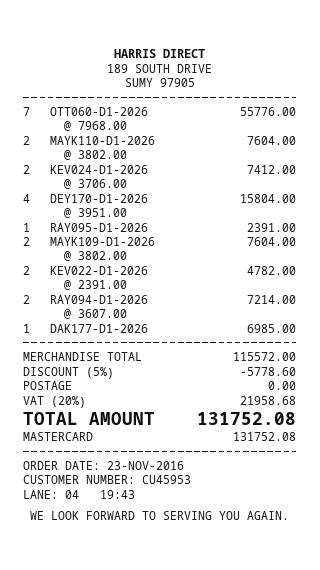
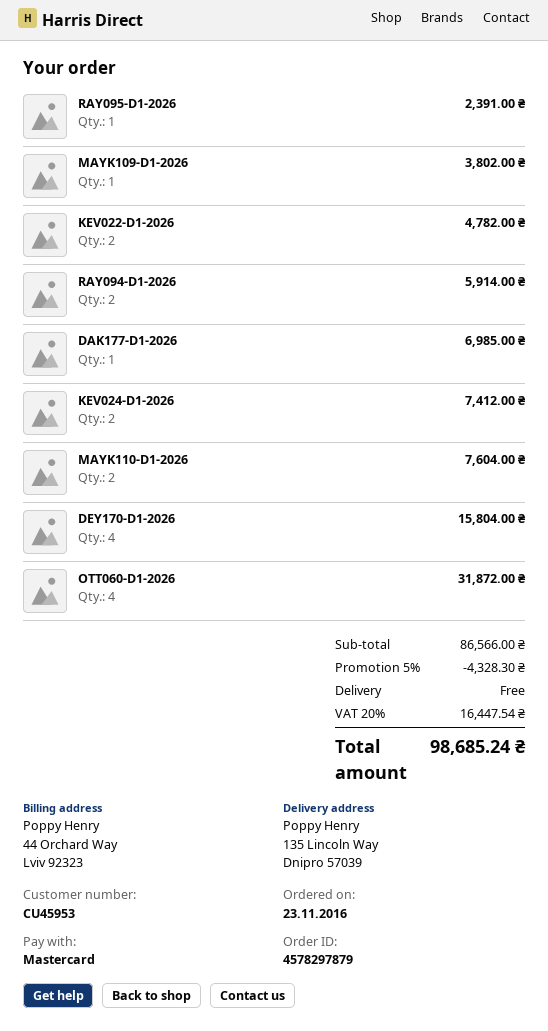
OTT060-D1-2026: 7 for 55776.00 -> 4 for 31872.00
MAYK109-D1-2026: 2 for 7604.00 -> 1 for 3802.00
RAY094-D1-2026: 2 for 7214.00 -> 2 for 5914.00
subtotal: 115572.00 -> 86566.00
discount: 5% = 5778.60 -> 5% = 4328.30
tax: 20% = 21958.68 -> 20% = 16447.54
total: 131752.08 -> 98685.24

